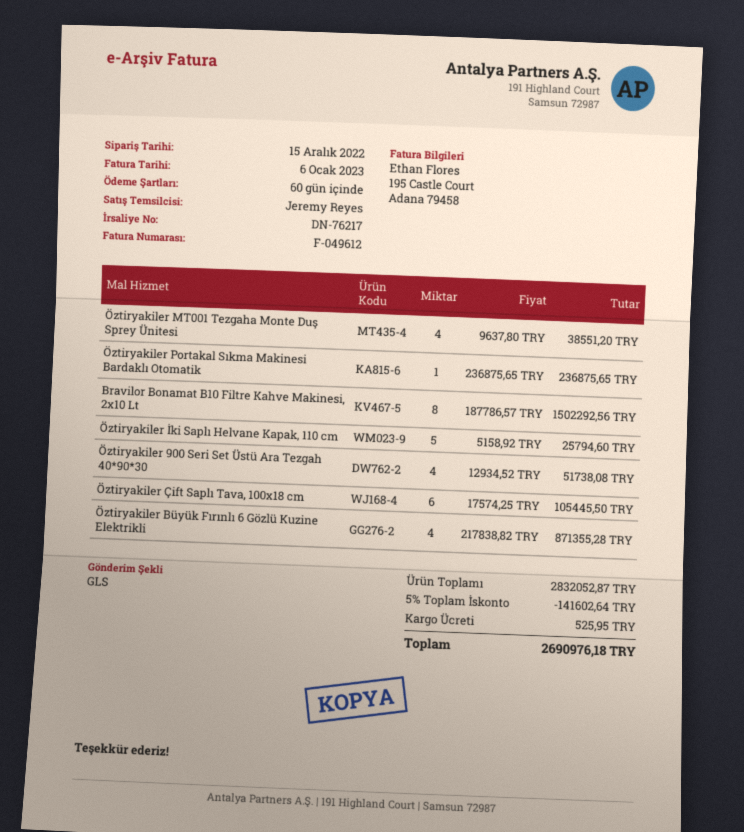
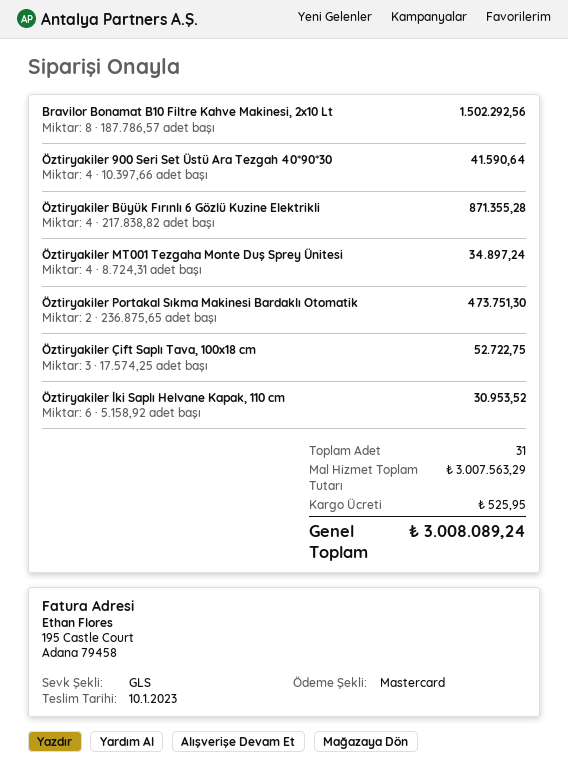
Öztiryakiler MT001 Tezgaha Monte Duş Sprey Ünitesi: 4 x 9637.80 = 38551.20 -> 4 x 8724.31 = 34897.24
Öztiryakiler Portakal Sıkma Makinesi Bardaklı Otomatik: 1 x 236875.65 = 236875.65 -> 2 x 236875.65 = 473751.30
Öztiryakiler İki Saplı Helvane Kapak, 110 cm: 5 x 5158.92 = 25794.60 -> 6 x 5158.92 = 30953.52
Öztiryakiler 900 Seri Set Üstü Ara Tezgah 40*90*30: 4 x 12934.52 = 51738.08 -> 4 x 10397.66 = 41590.64
Öztiryakiler Çift Saplı Tava, 100x18 cm: 6 x 17574.25 = 105445.50 -> 3 x 17574.25 = 52722.75
subtotal: 2832052.87 -> 3007563.29
discount: 5% = 141602.64 -> none
total: 2690976.18 -> 3008089.24

